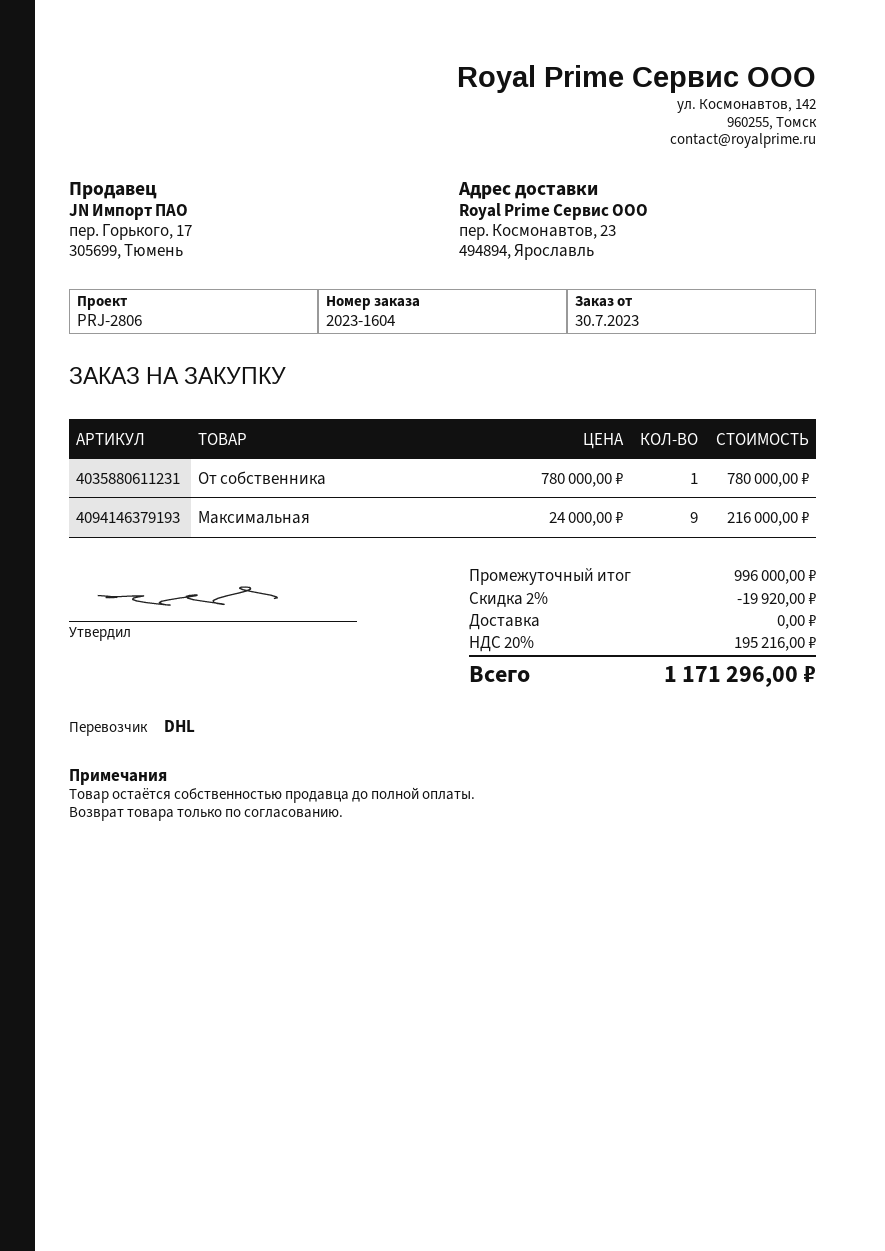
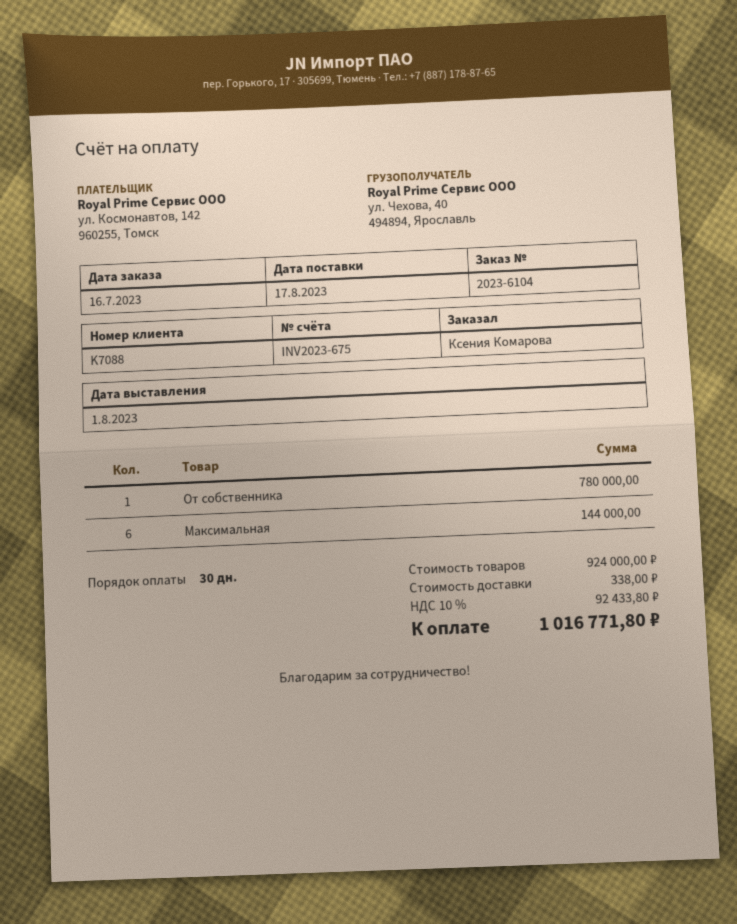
order number: 2023-1604 -> 2023-6104
order date: 2023-07-30 -> 2023-07-16
ship to: пер. Космонавтов, 23, 494894, Ярославль -> ул. Чехова, 40, 494894, Ярославль
Максимальная: 9 for 216000.00 -> 6 for 144000.00
subtotal: 996000.00 -> 924000.00
discount: 2% = 19920.00 -> none
shipping: 0.00 -> 338.00
tax: 20% = 195216.00 -> 10% = 92433.80
total: 1171296.00 -> 1016771.80

